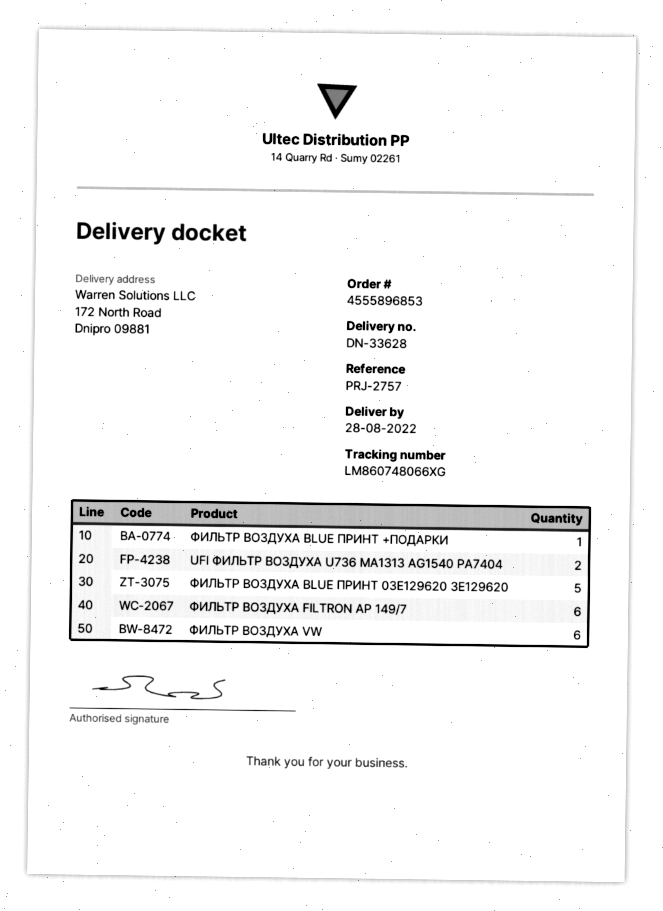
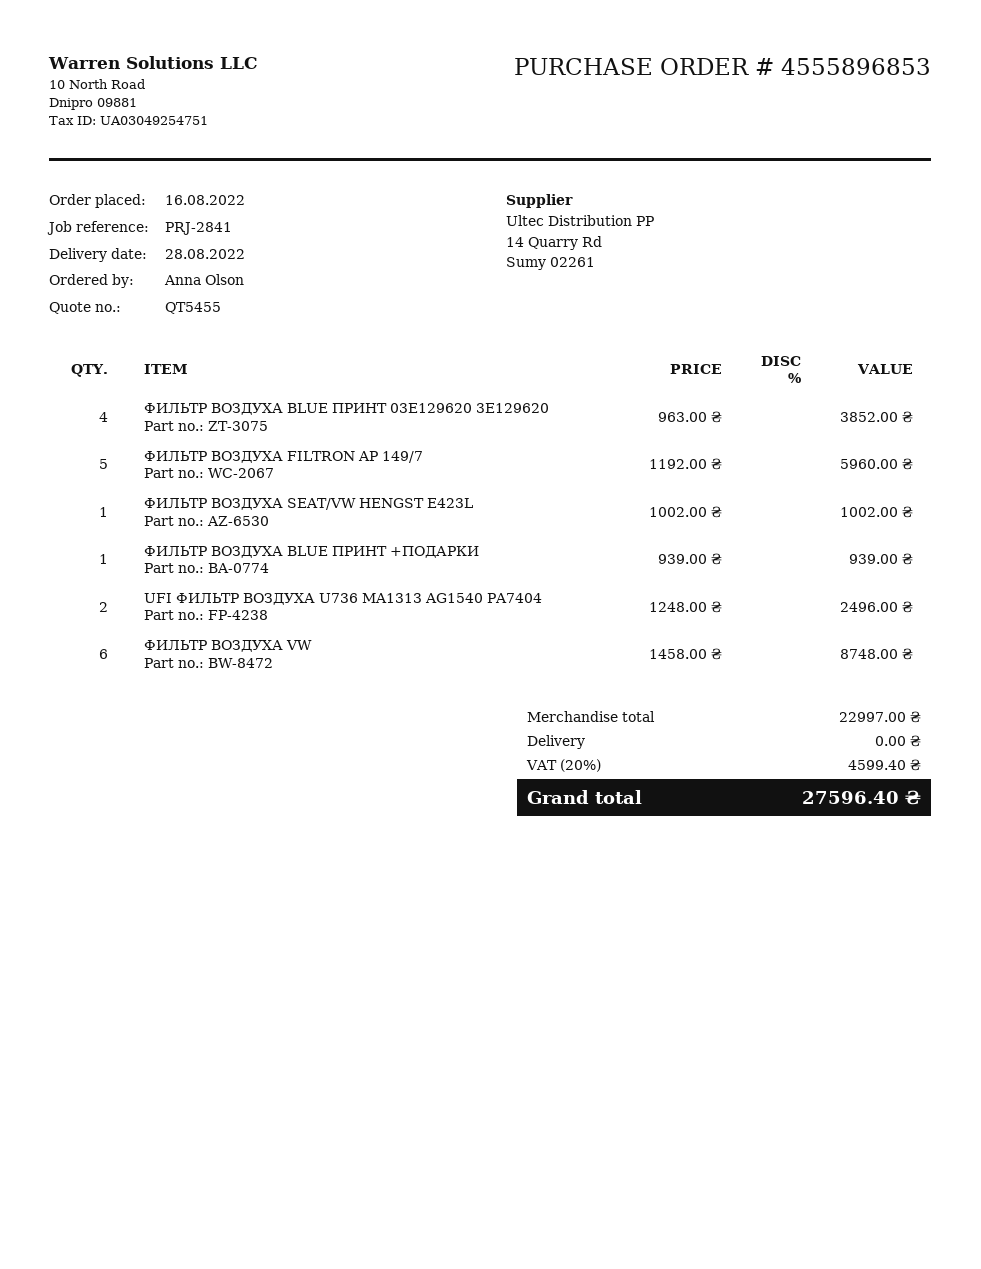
reference: PRJ-2757 -> PRJ-2841
ФИЛЬТР ВОЗДУХА BLUE ПРИНТ 03E129620 3E129620: 5 -> 4
ФИЛЬТР ВОЗДУХА FILTRON AP 149/7: 6 -> 5
ФИЛЬТР ВОЗДУХА SEAT/VW HENGST E423L: none -> 1

